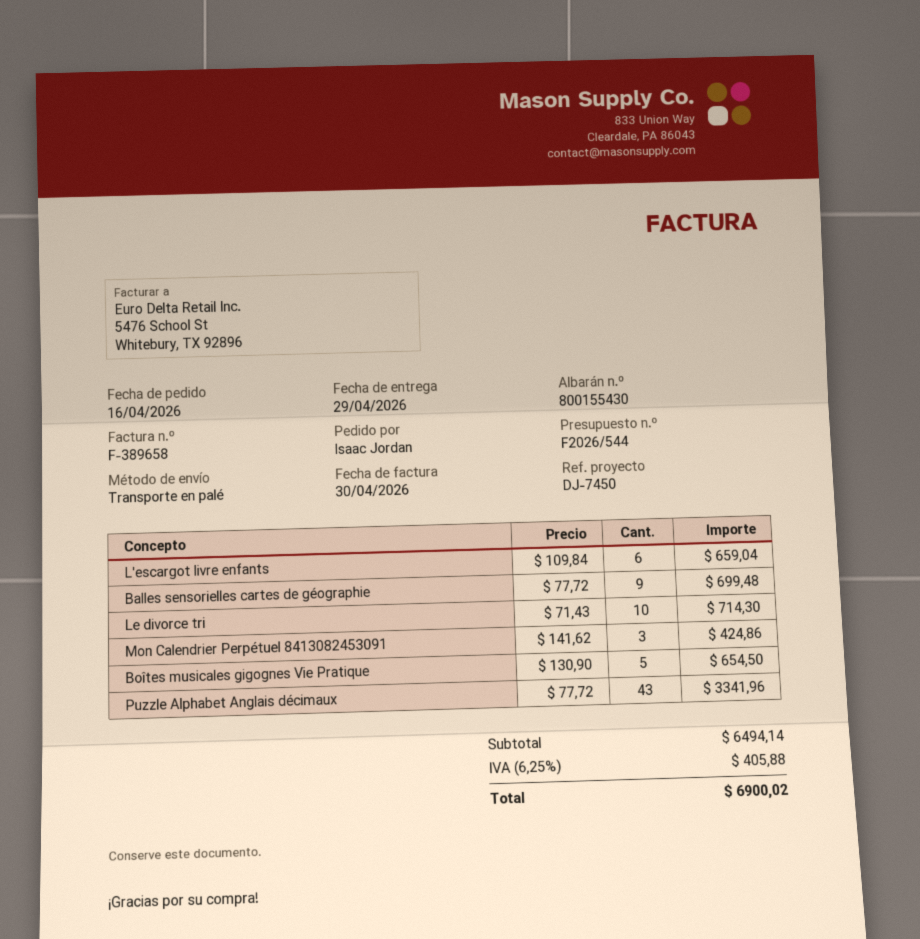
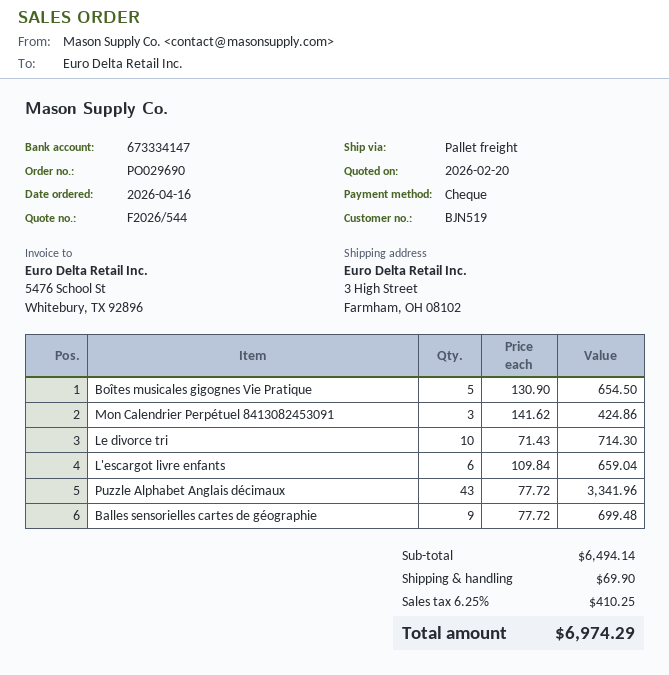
shipping: none -> 69.90
tax: 6.25% = 405.88 -> 6.25% = 410.25
total: 6900.02 -> 6974.29

